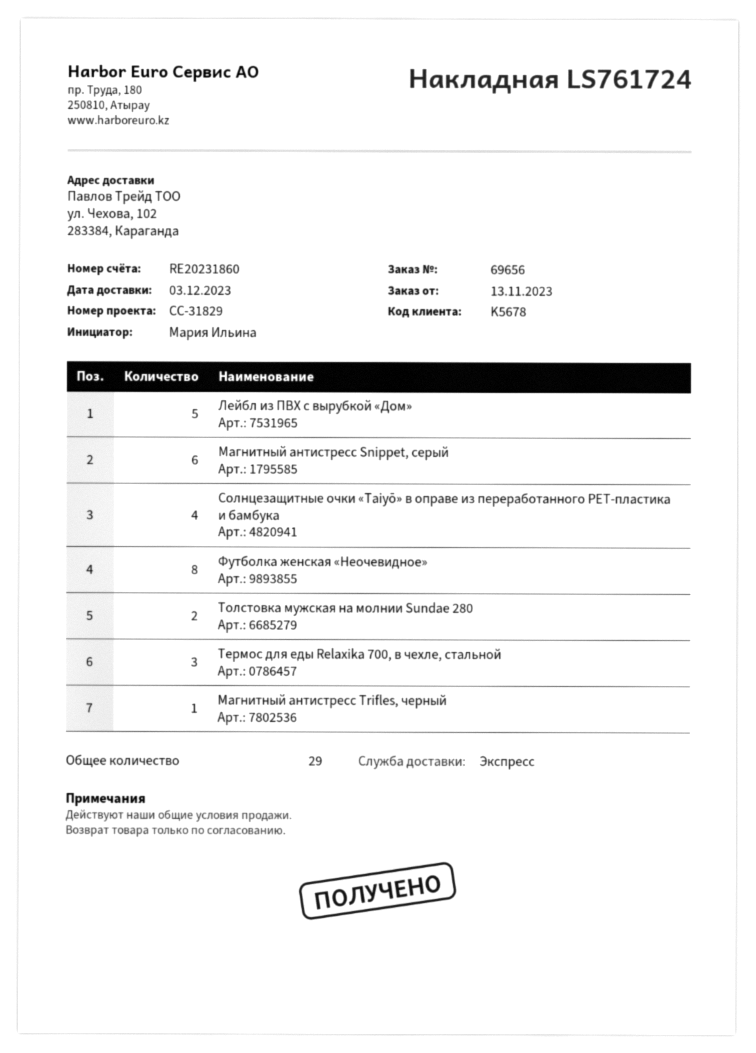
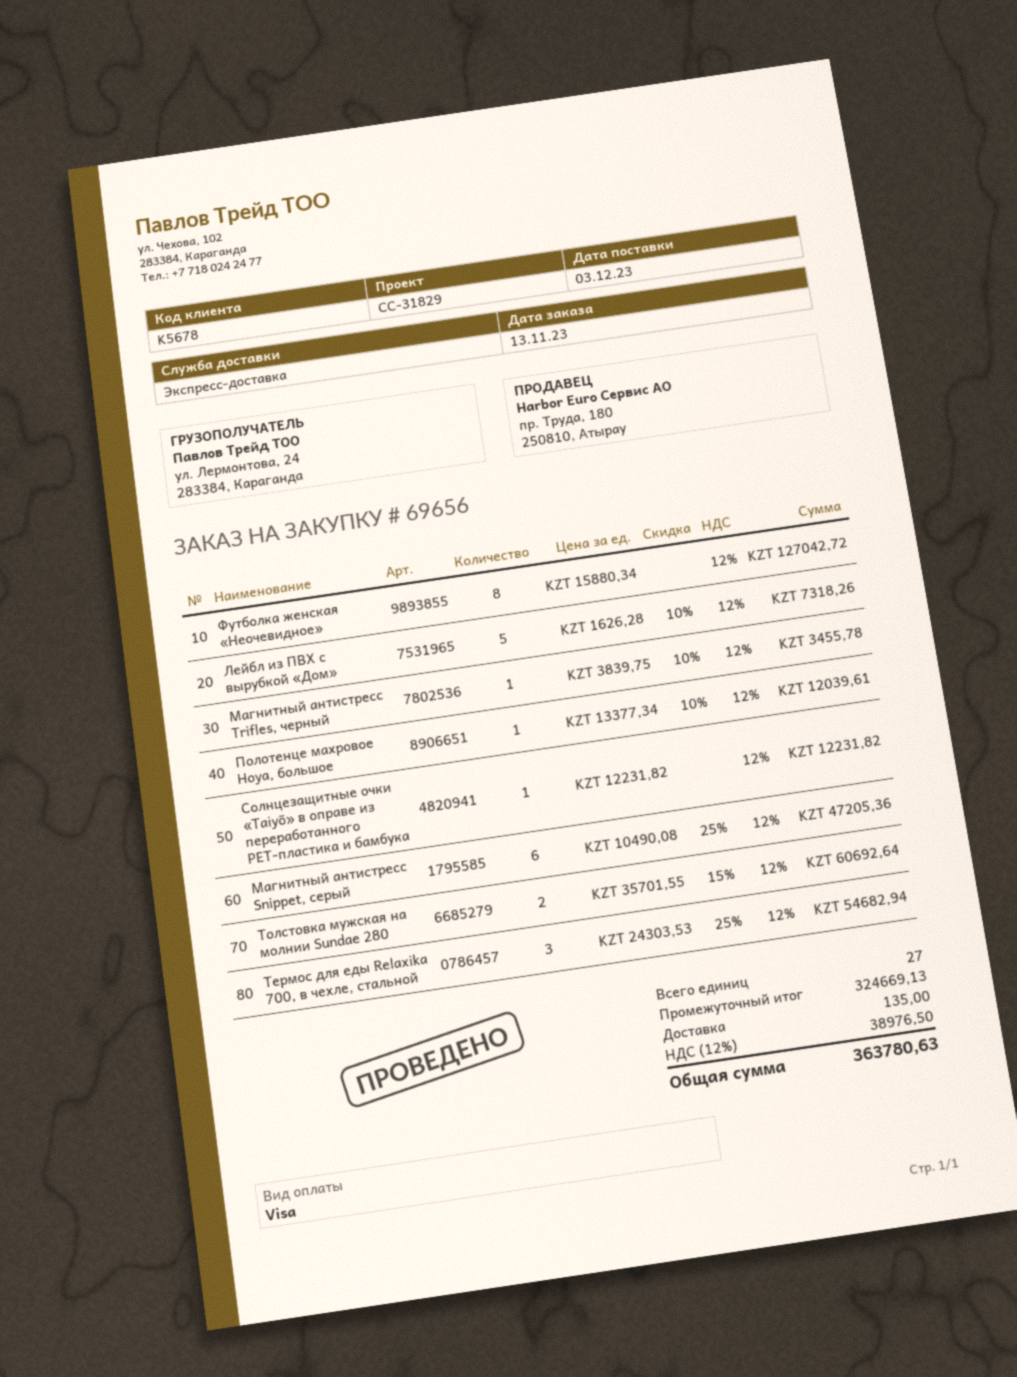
ship to: ул. Чехова, 102, 283384, Караганда -> ул. Лермонтова, 24, 283384, Караганда
Солнцезащитные очки «Taiyō» в оправе из переработанного PET-пластика и бамбука: 4 -> 1
Полотенце махровое Hoya, большое: none -> 1
total quantity: 29 -> 27

